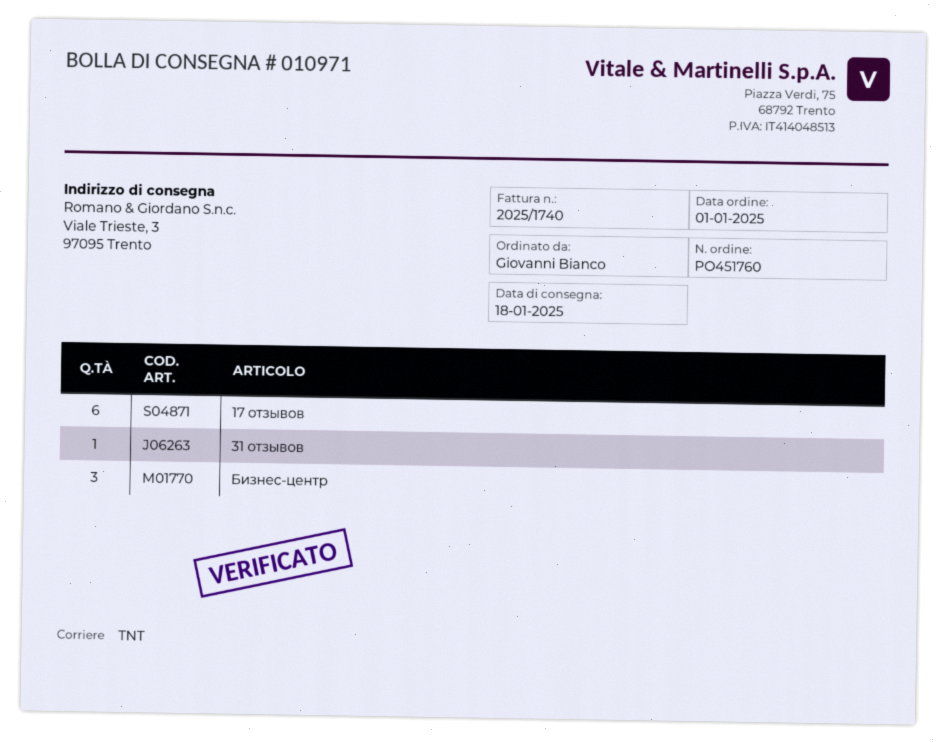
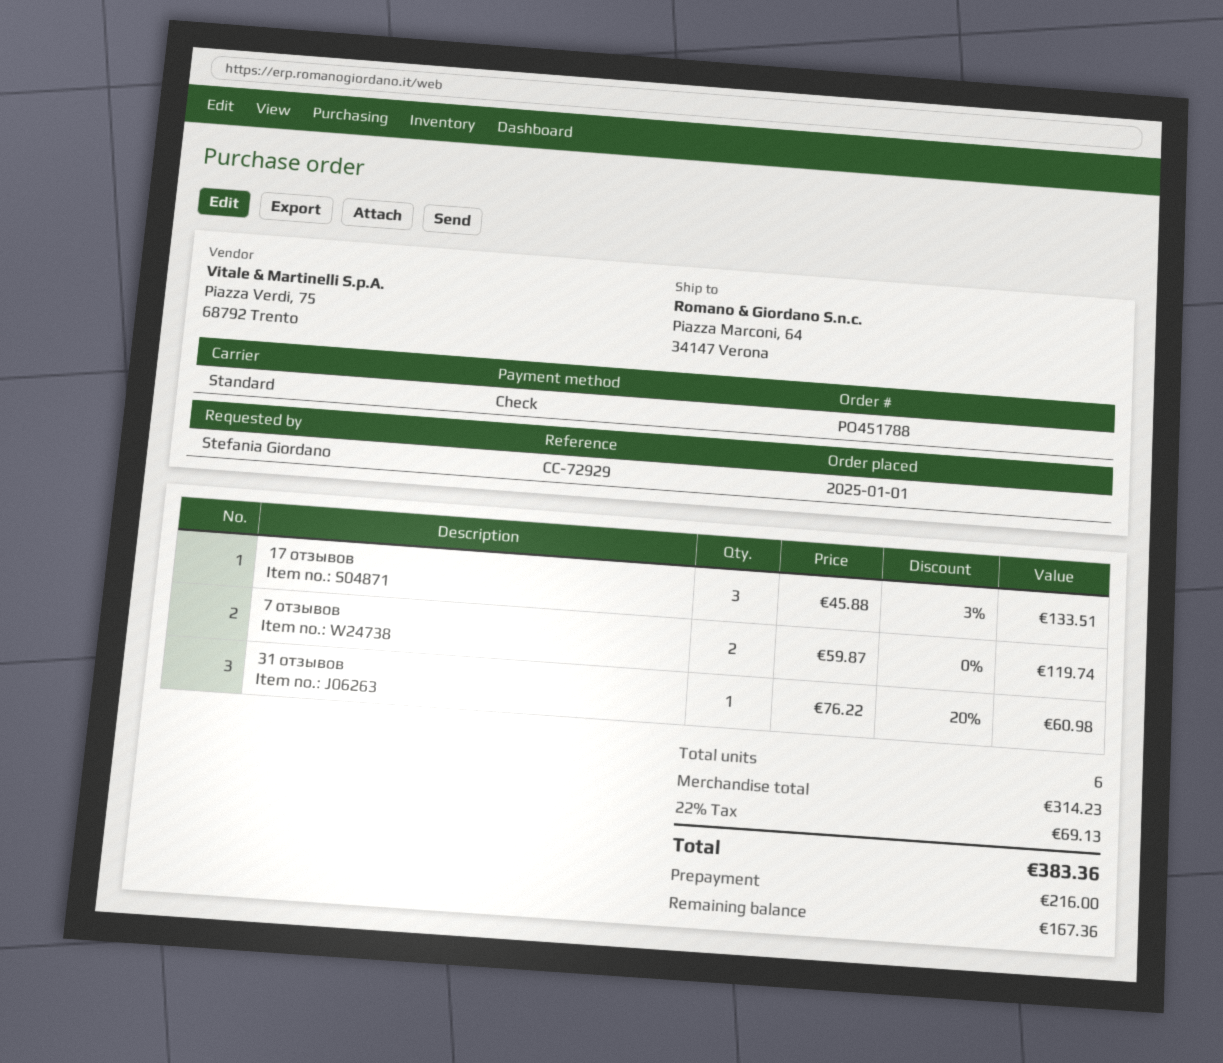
order number: PO451760 -> PO451788
ordered by: Giovanni Bianco -> Stefania Giordano
shipping method: TNT -> standard
ship to: Viale Trieste, 3, 97095 Trento -> Piazza Marconi, 64, 34147 Verona
17 отзывов: 6 -> 3
Бизнес-центр: 3 -> none
7 отзывов: none -> 2

